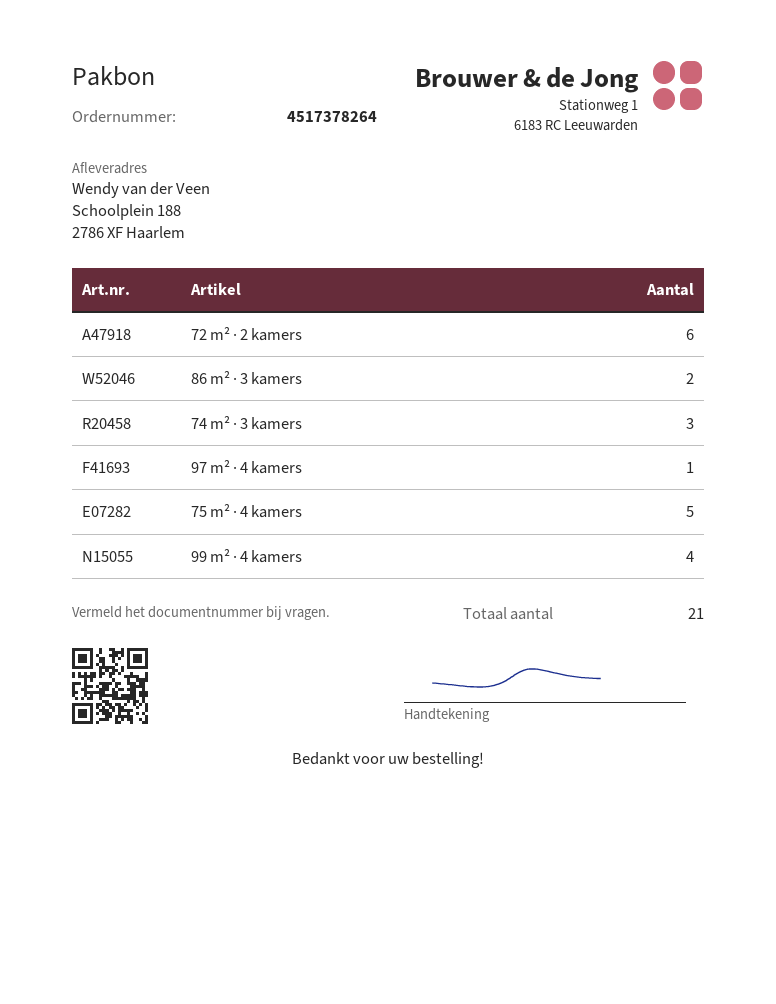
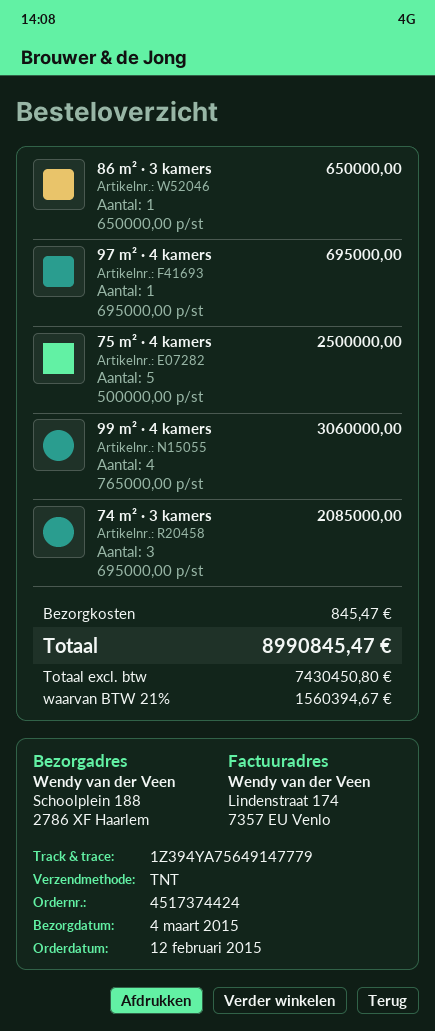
order number: 4517378264 -> 4517374424
72 m² · 2 kamers: 6 -> none
86 m² · 3 kamers: 2 -> 1

